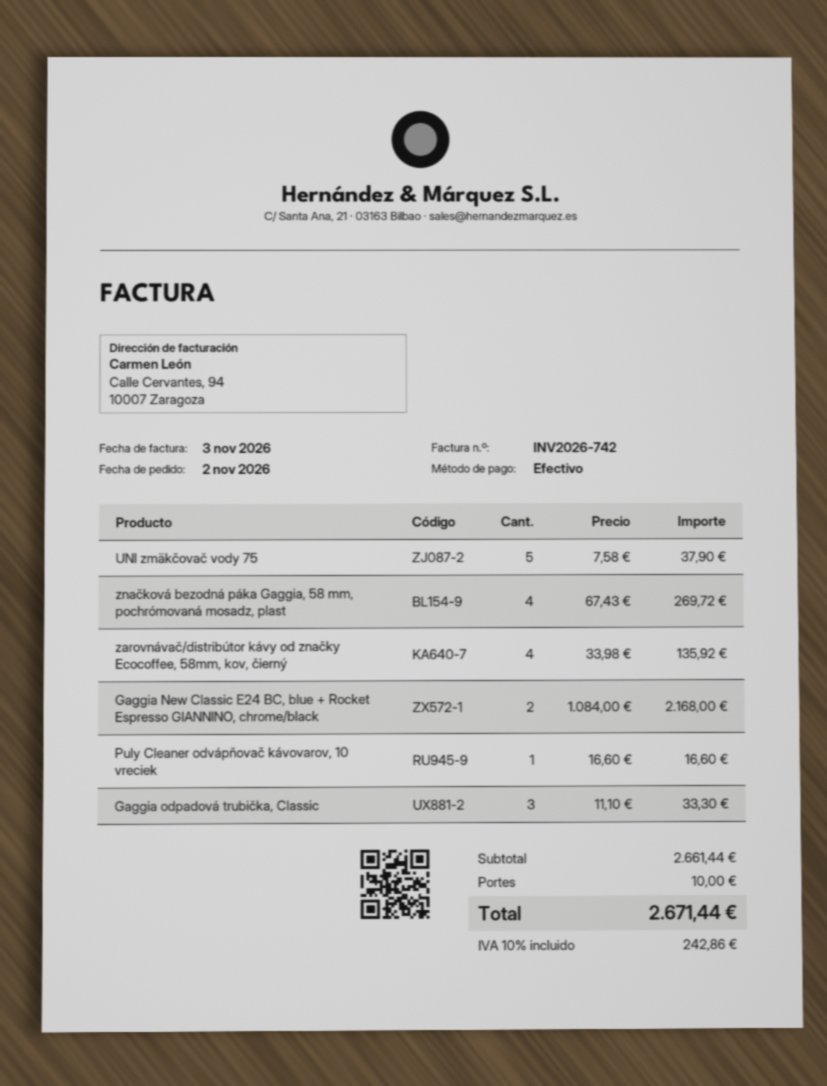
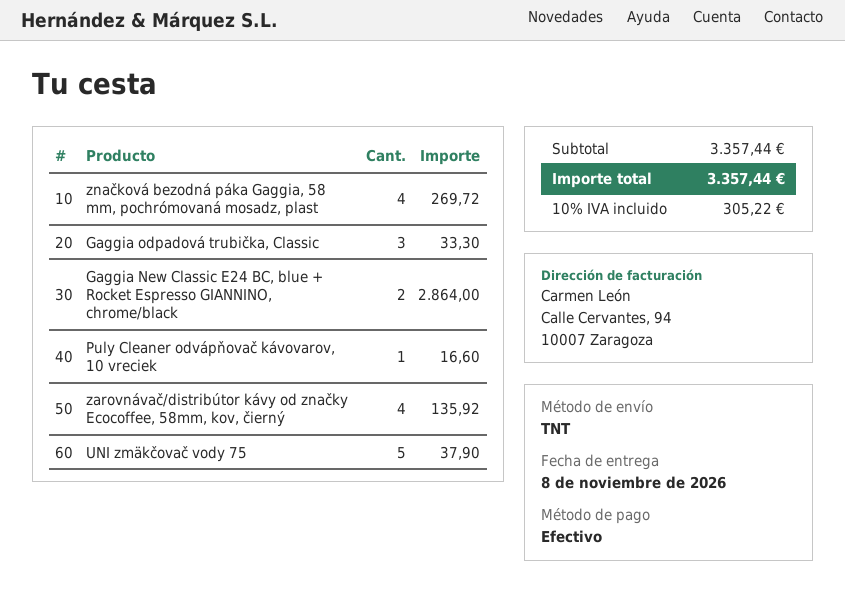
Gaggia New Classic E24 BC, blue + Rocket Espresso GIANNINO, chrome/black: 2 for 2168.00 -> 2 for 2864.00
subtotal: 2661.44 -> 3357.44
shipping: 10.00 -> none
tax: 10% = 242.86 -> 10% = 305.22
total: 2671.44 -> 3357.44

